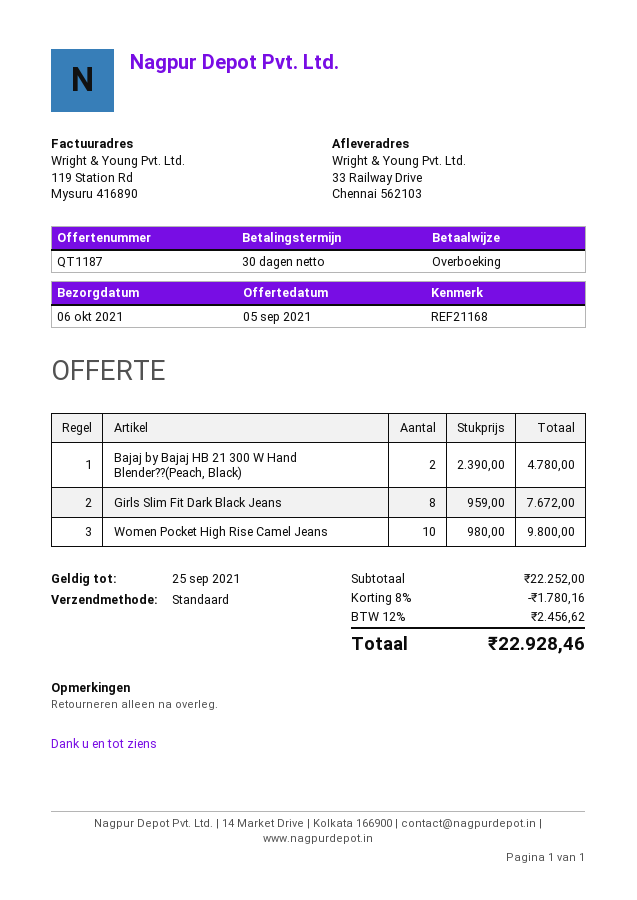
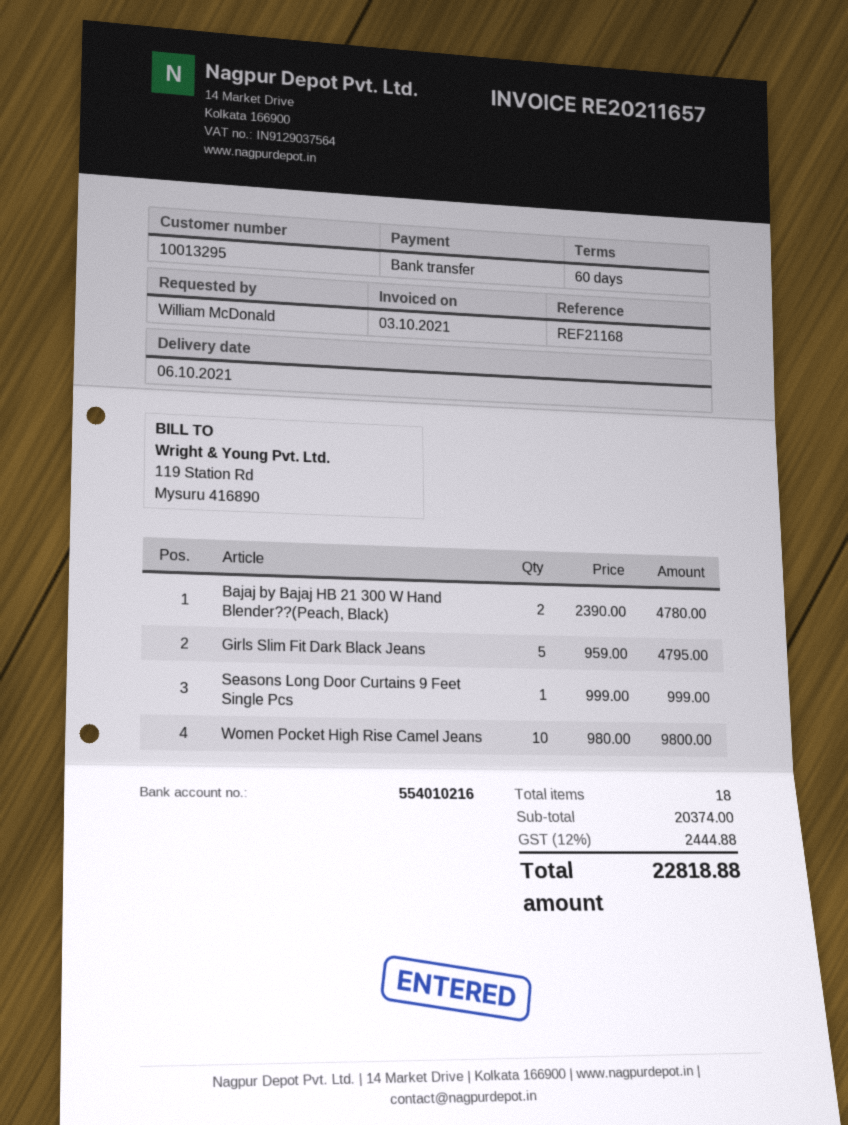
payment terms: 30 days -> 60 days
Girls Slim Fit Dark Black Jeans: 8 x 959.00 = 7672.00 -> 5 x 959.00 = 4795.00
Seasons Long Door Curtains 9 Feet Single Pcs: none -> 1 x 999.00 = 999.00
subtotal: 22252.00 -> 20374.00
discount: 8% = 1780.16 -> none
tax: 12% = 2456.62 -> 12% = 2444.88
total: 22928.46 -> 22818.88

